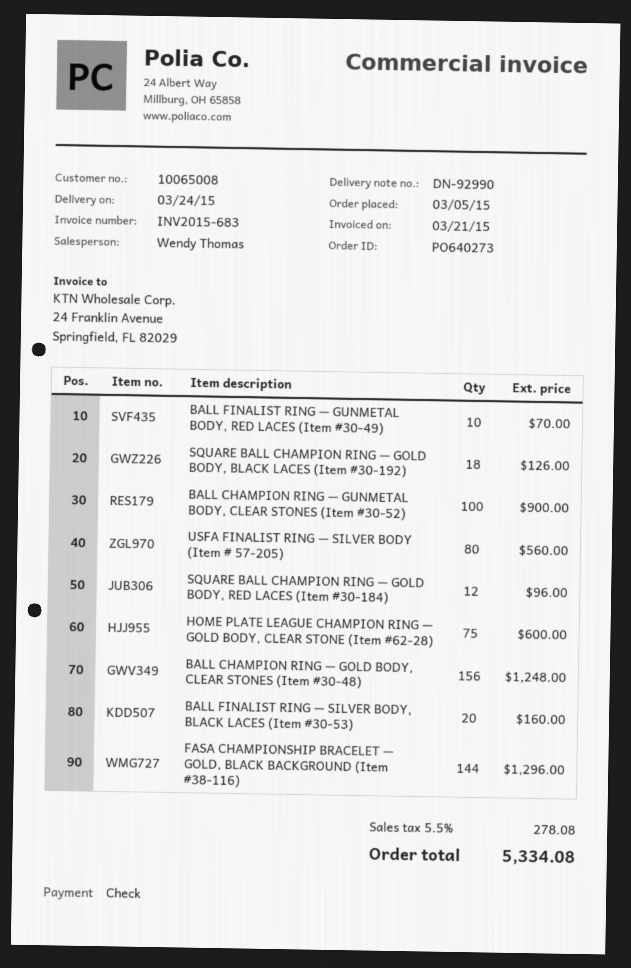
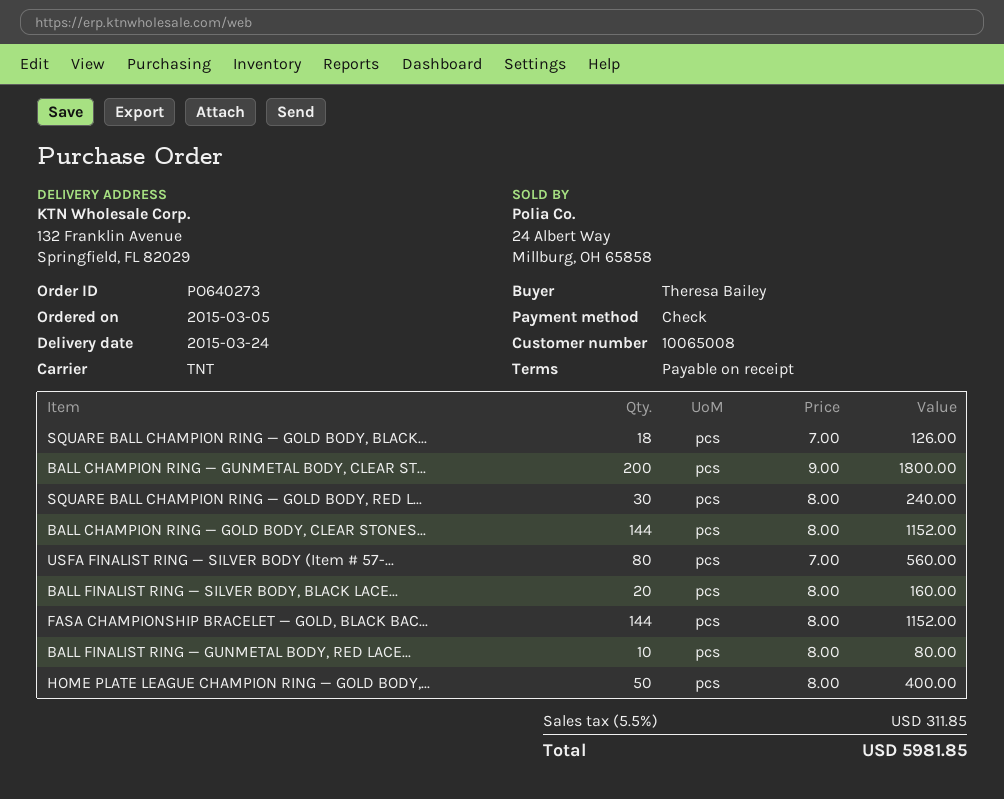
BALL FINALIST RING — GUNMETAL BODY, RED LACES (Item #30-49): 10 for 70.00 -> 10 for 80.00
BALL CHAMPION RING — GUNMETAL BODY, CLEAR STONES (Item #30-52): 100 for 900.00 -> 200 for 1800.00
SQUARE BALL CHAMPION RING — GOLD BODY, RED LACES (Item #30-184): 12 for 96.00 -> 30 for 240.00
HOME PLATE LEAGUE CHAMPION RING — GOLD BODY, CLEAR STONE (Item #62-28): 75 for 600.00 -> 50 for 400.00
BALL CHAMPION RING — GOLD BODY, CLEAR STONES (Item #30-48): 156 for 1248.00 -> 144 for 1152.00
FASA CHAMPIONSHIP BRACELET — GOLD, BLACK BACKGROUND (Item #38-116): 144 for 1296.00 -> 144 for 1152.00
tax: 5.5% = 278.08 -> 5.5% = 311.85
total: 5334.08 -> 5981.85

